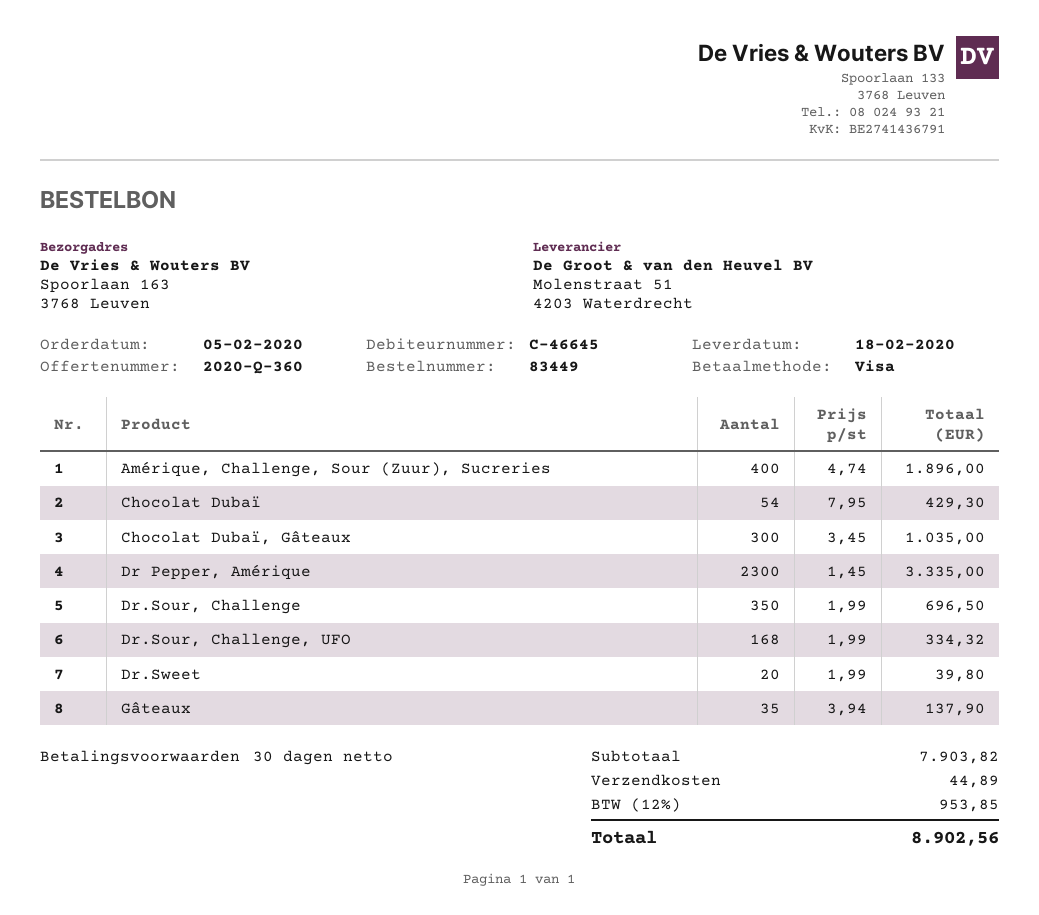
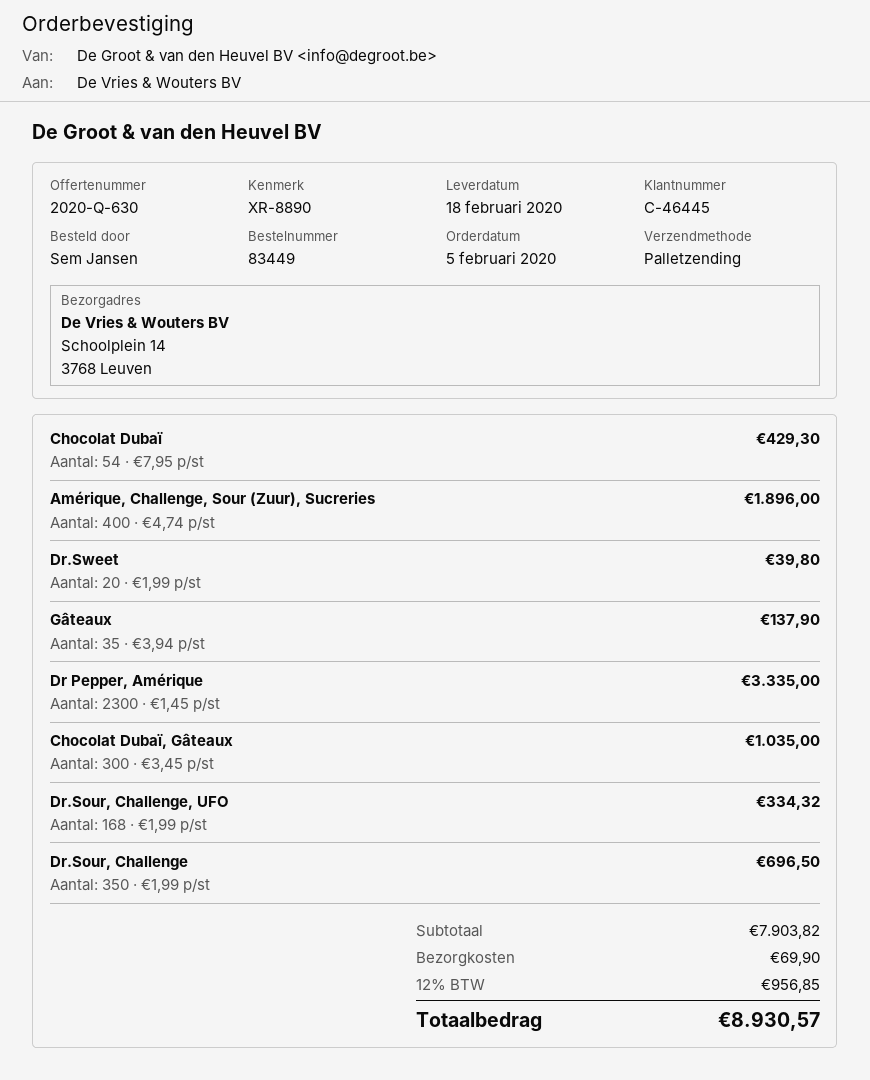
quote number: 2020-Q-360 -> 2020-Q-630
customer number: C-46645 -> C-46445
ship to: Spoorlaan 163, 3768 Leuven -> Schoolplein 14, 3768 Leuven
shipping: 44.89 -> 69.90
tax: 12% = 953.85 -> 12% = 956.85
total: 8902.56 -> 8930.57

